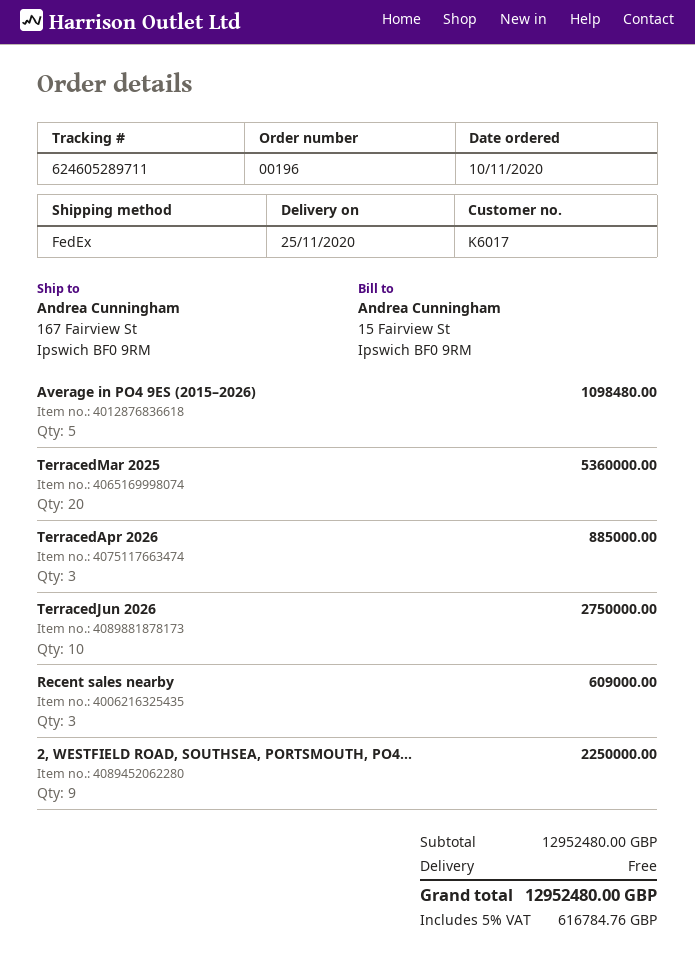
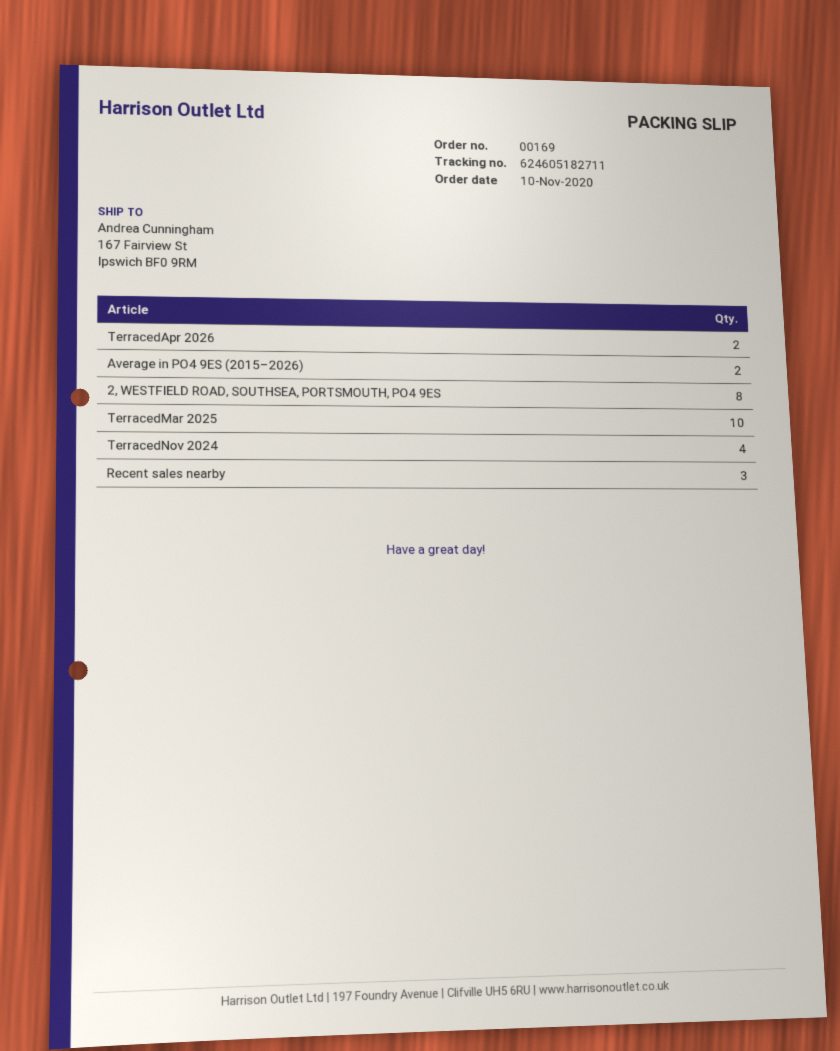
order number: 00196 -> 00169
tracking number: 624605289711 -> 624605182711
Average in PO4 9ES (2015–2026): 5 -> 2
TerracedMar 2025: 20 -> 10
TerracedApr 2026: 3 -> 2
TerracedJun 2026: 10 -> none
2, WESTFIELD ROAD, SOUTHSEA, PORTSMOUTH, PO4...: 9 -> 8
TerracedNov 2024: none -> 4

